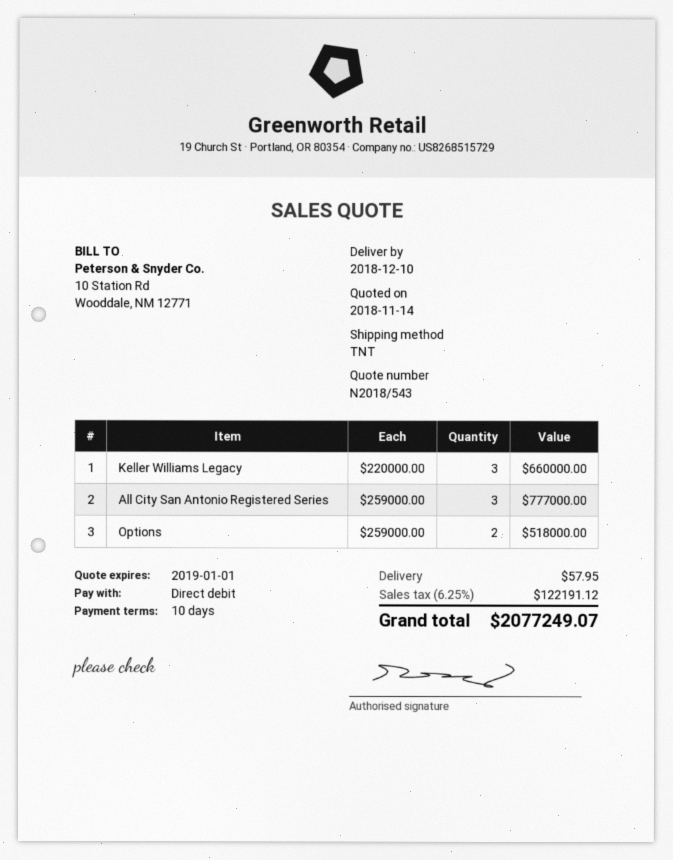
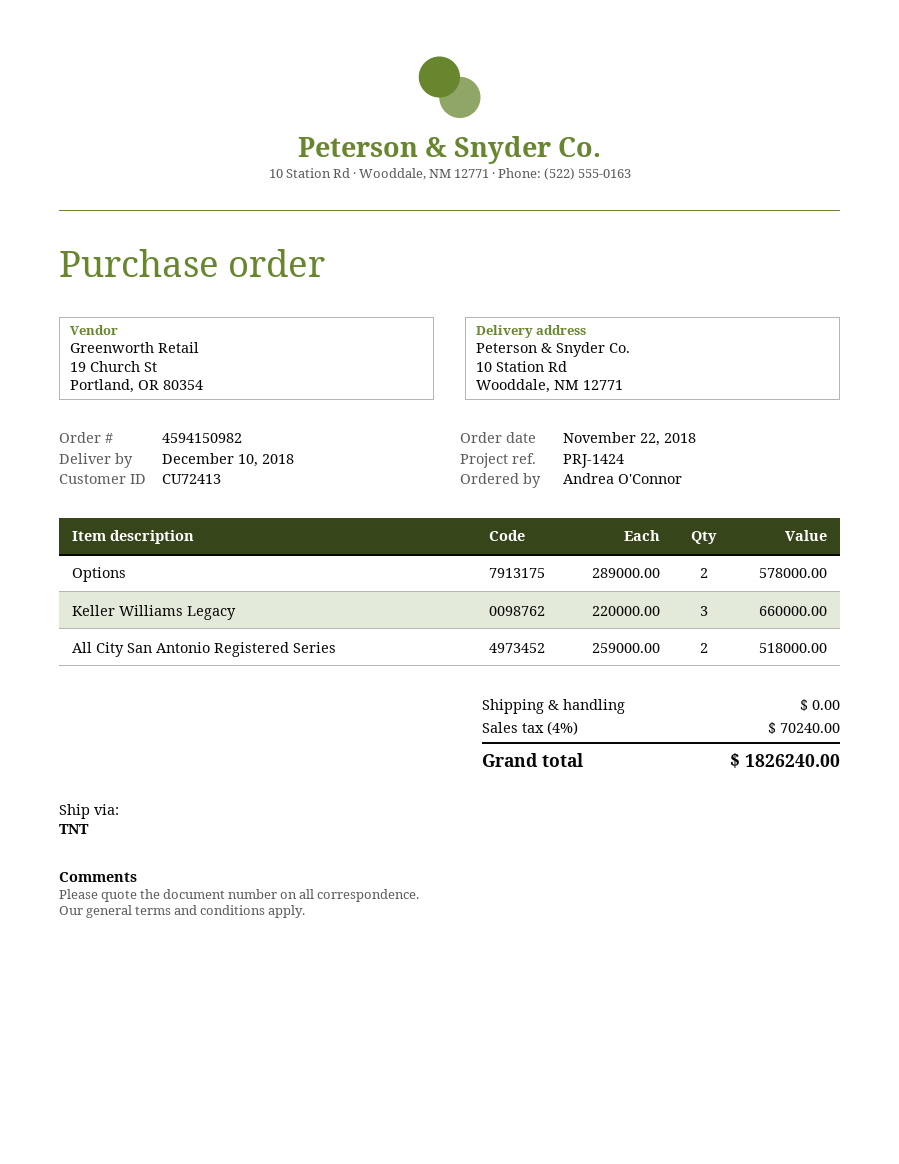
All City San Antonio Registered Series: 3 x 259000.00 = 777000.00 -> 2 x 259000.00 = 518000.00
Options: 2 x 259000.00 = 518000.00 -> 2 x 289000.00 = 578000.00
shipping: 57.95 -> 0.00
tax: 6.25% = 122191.12 -> 4% = 70240.00
total: 2077249.07 -> 1826240.00

